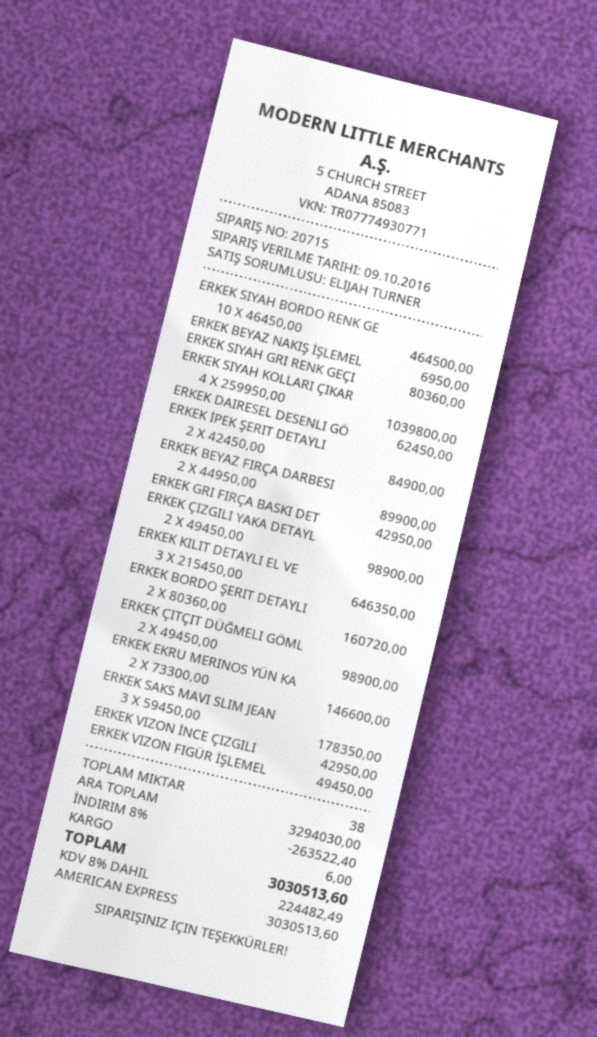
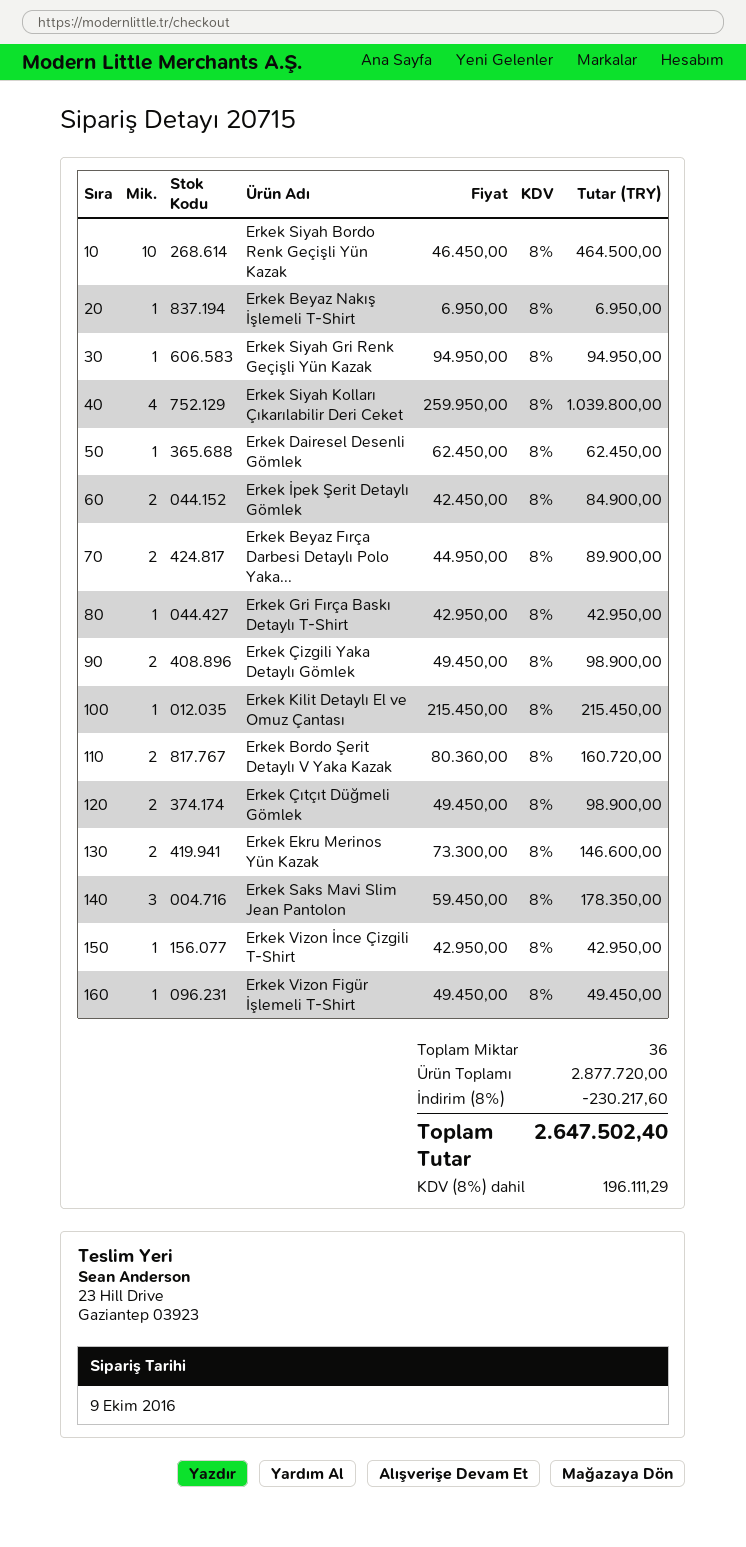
ERKEK SIYAH GRI RENK GEÇI: 1 x 80360.00 = 80360.00 -> 1 x 94950.00 = 94950.00
ERKEK KILIT DETAYLI EL VE: 3 x 215450.00 = 646350.00 -> 1 x 215450.00 = 215450.00
total quantity: 38 -> 36
subtotal: 3294030.00 -> 2877720.00
discount: 8% = 263522.40 -> 8% = 230217.60
shipping: 6.00 -> none
tax: 8% = 224482.49 -> 8% = 196111.29
total: 3030513.60 -> 2647502.40

